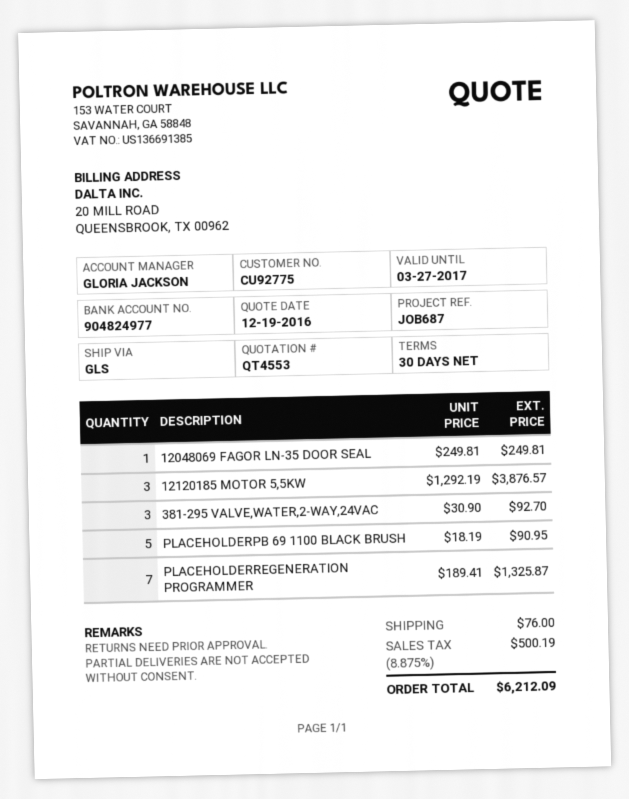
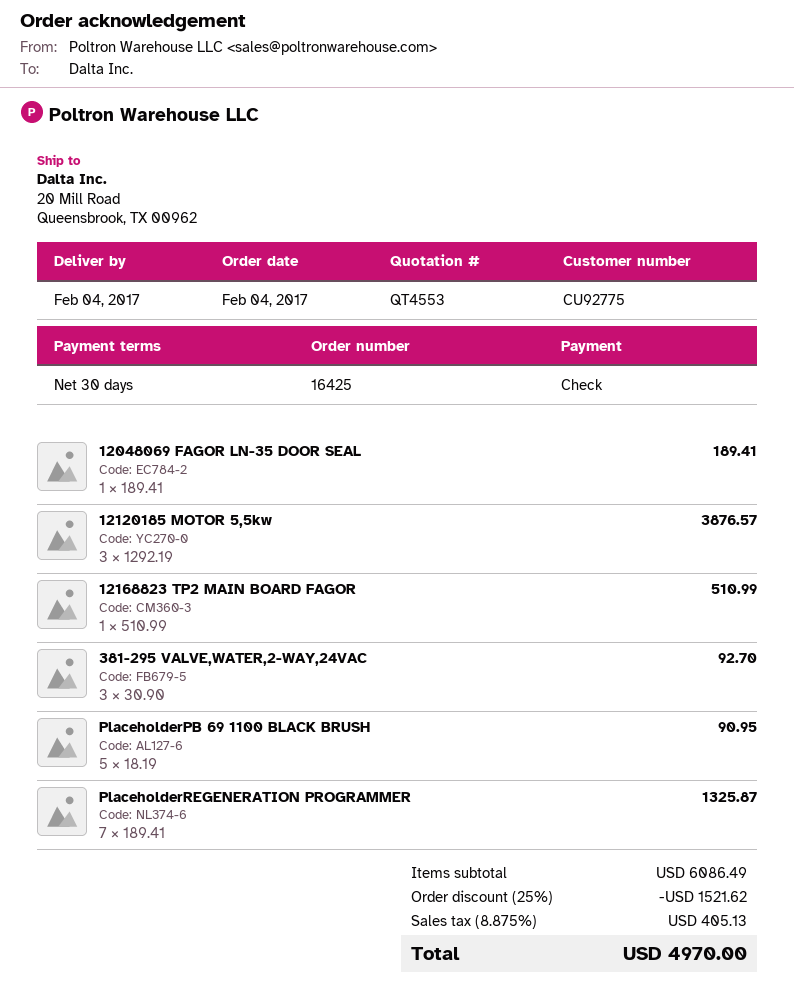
12048069 FAGOR LN-35 DOOR SEAL: 1 x 249.81 = 249.81 -> 1 x 189.41 = 189.41
12168823 TP2 MAIN BOARD FAGOR: none -> 1 x 510.99 = 510.99
discount: none -> 25% = 1521.62
shipping: 76.00 -> none
tax: 8.875% = 500.19 -> 8.875% = 405.13
total: 6212.09 -> 4970.00

